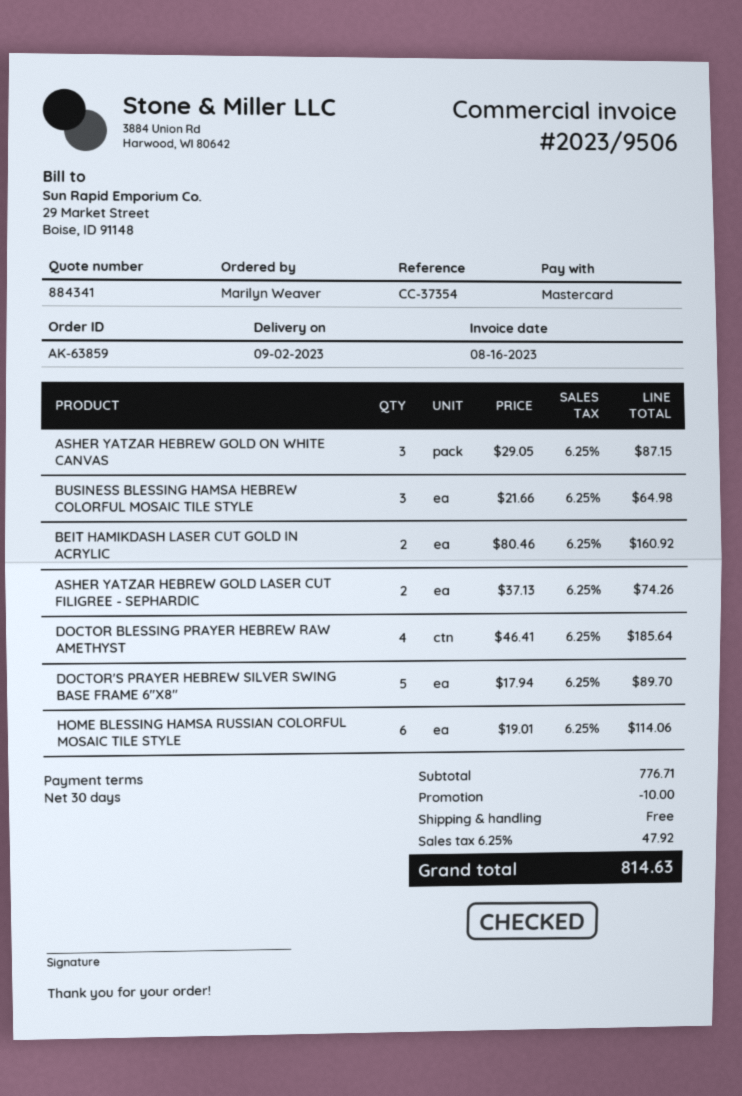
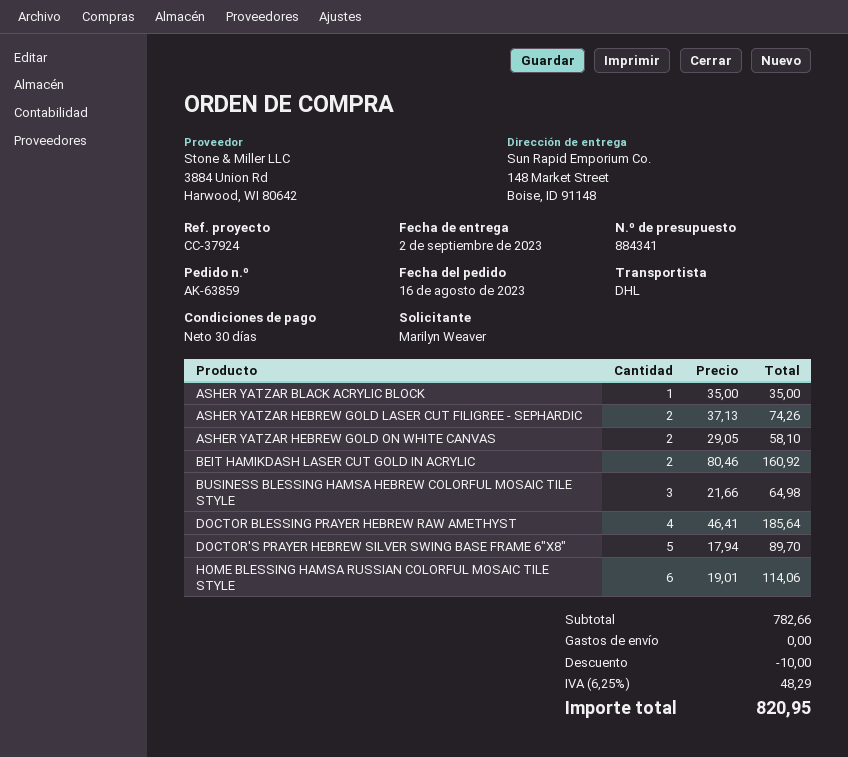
reference: CC-37354 -> CC-37924
ASHER YATZAR HEBREW GOLD ON WHITE CANVAS: 3 x 29.05 = 87.15 -> 2 x 29.05 = 58.10
ASHER YATZAR BLACK ACRYLIC BLOCK: none -> 1 x 35.00 = 35.00
subtotal: 776.71 -> 782.66
tax: 6.25% = 47.92 -> 6.25% = 48.29
total: 814.63 -> 820.95

